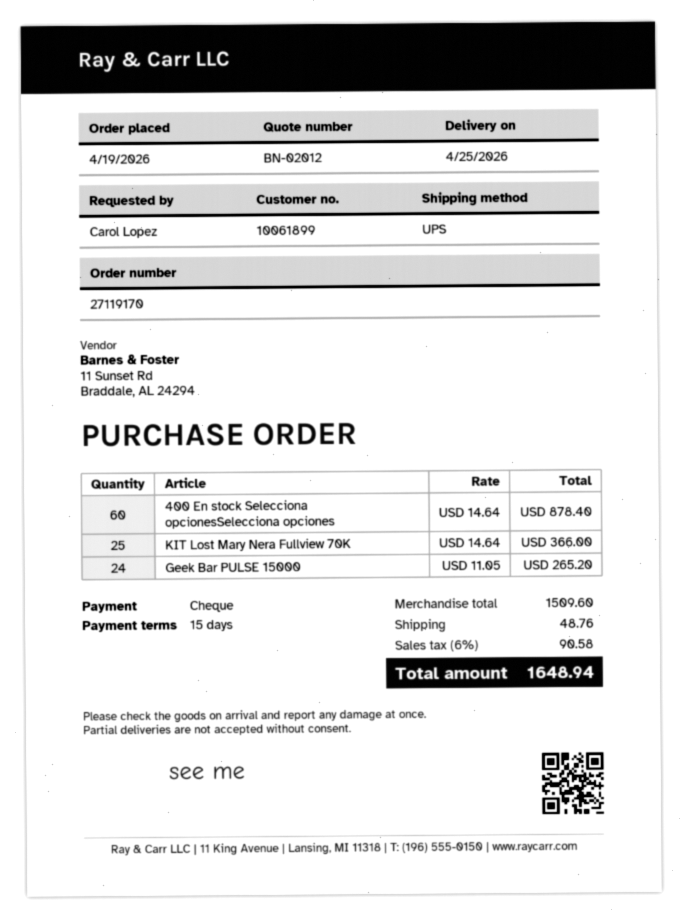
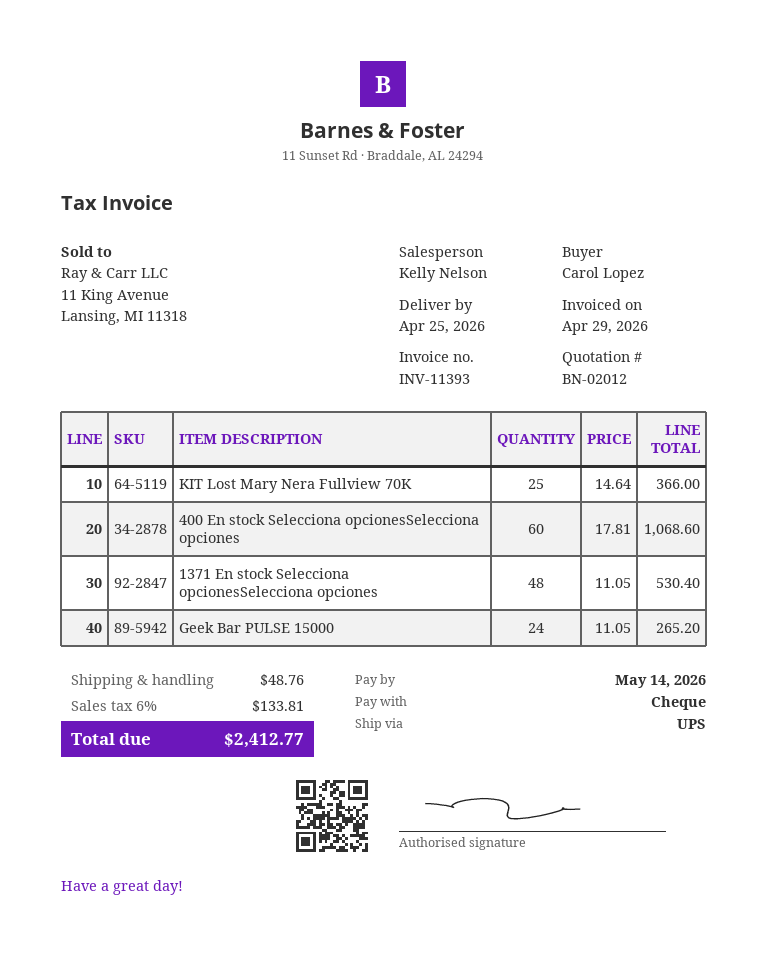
400 En stock Selecciona opcionesSelecciona opciones: 60 x 14.64 = 878.40 -> 60 x 17.81 = 1068.60
1371 En stock Selecciona opcionesSelecciona opciones: none -> 48 x 11.05 = 530.40
tax: 6% = 90.58 -> 6% = 133.81
total: 1648.94 -> 2412.77

